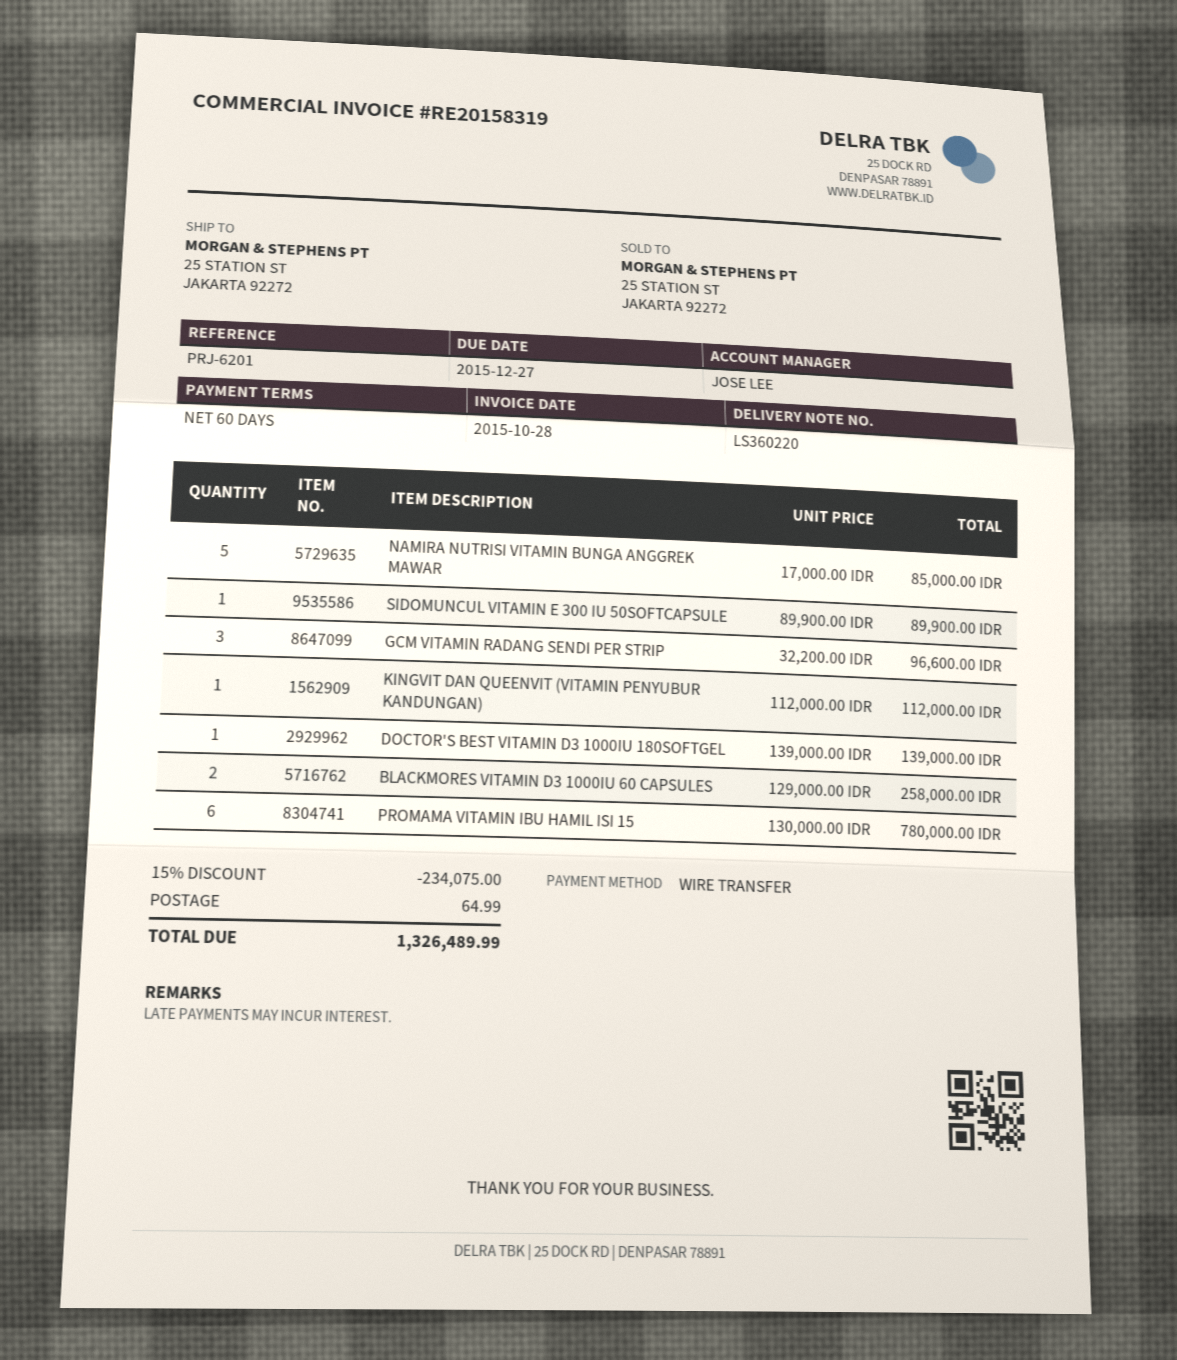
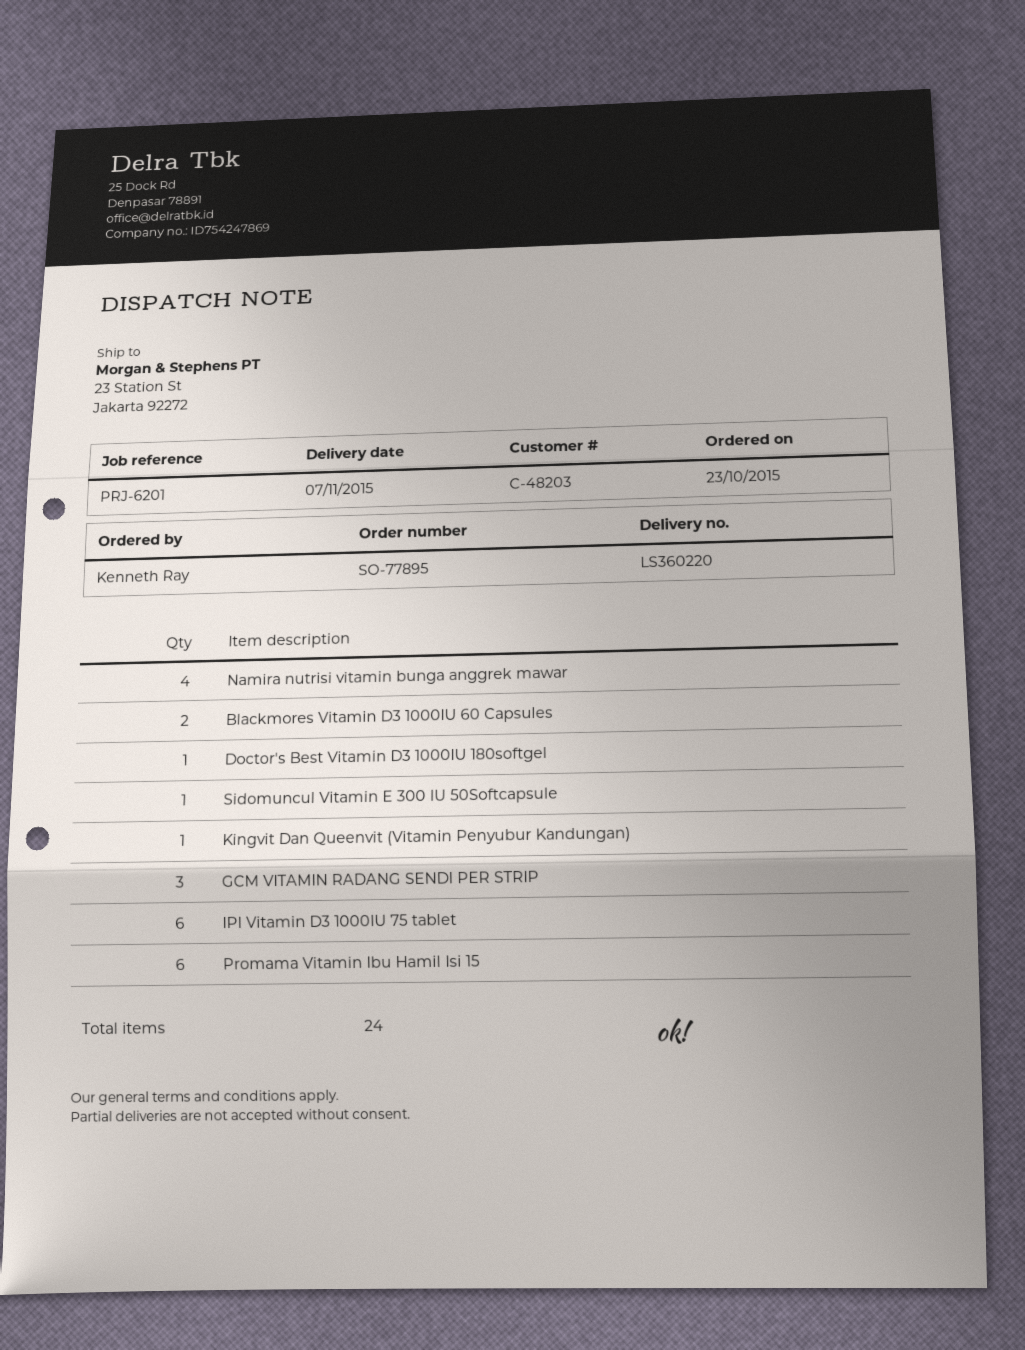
ship to: 25 STATION ST, JAKARTA 92272 -> 23 Station St, Jakarta 92272
NAMIRA NUTRISI VITAMIN BUNGA ANGGREK MAWAR: 5 -> 4
IPI Vitamin D3 1000IU 75 tablet: none -> 6

